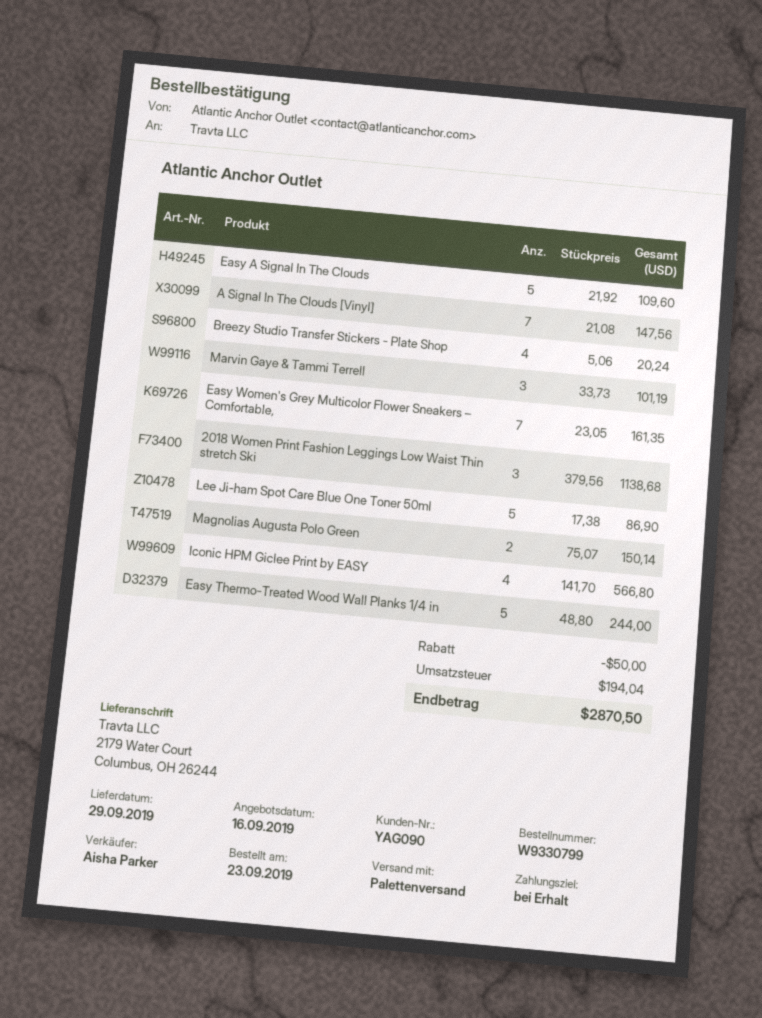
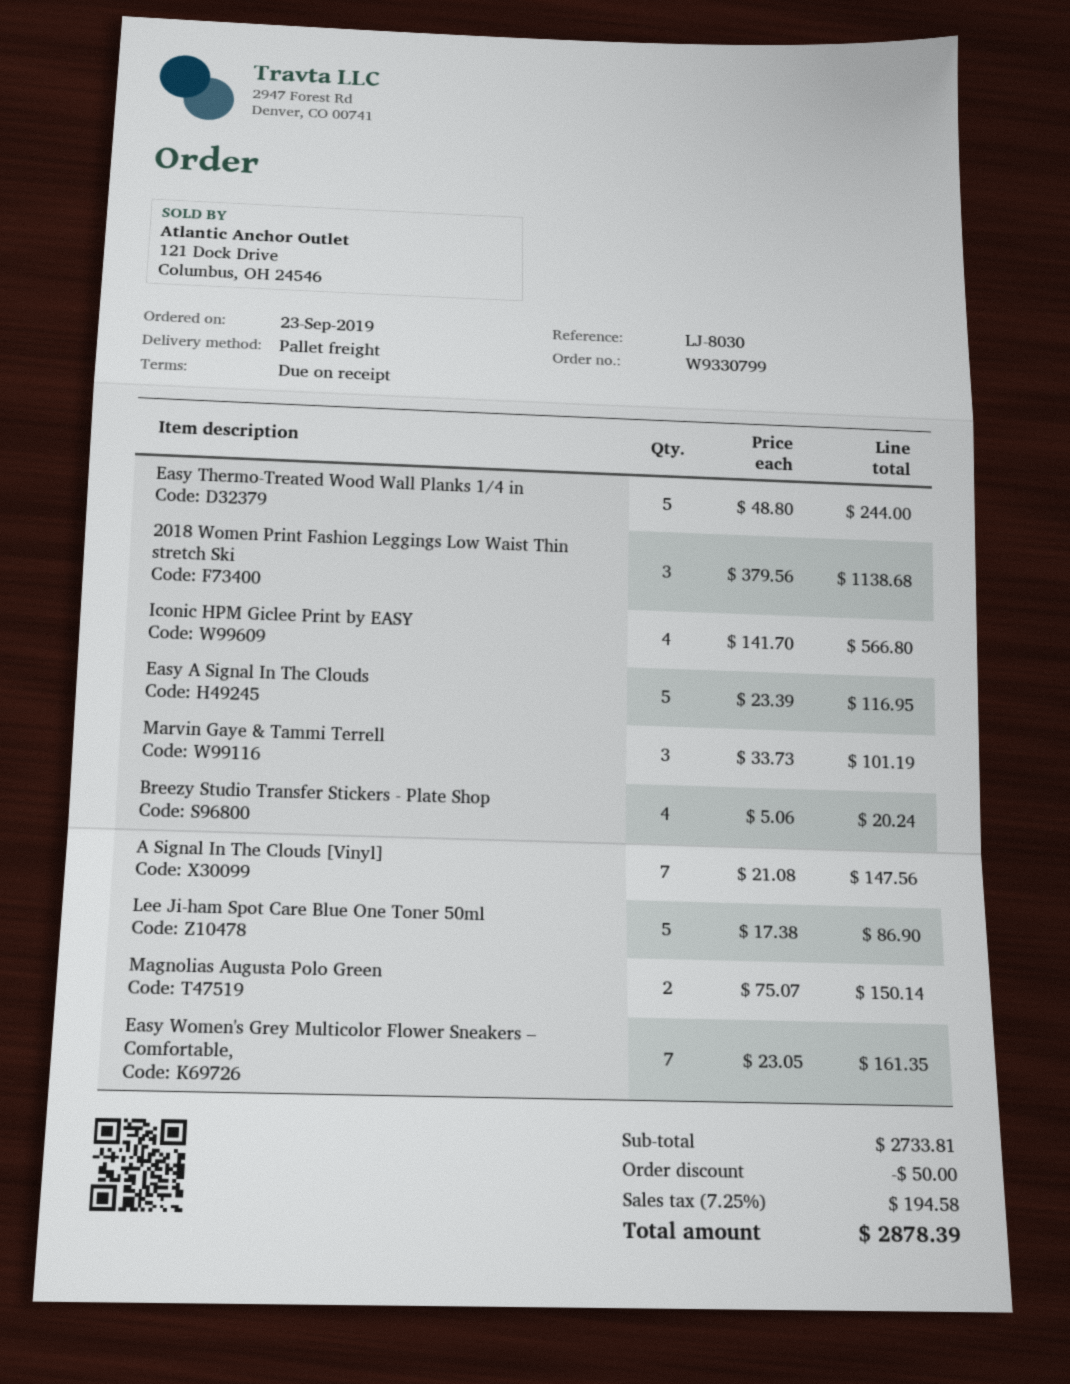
Easy A Signal In The Clouds: 5 x 21.92 = 109.60 -> 5 x 23.39 = 116.95
tax: 194.04 -> 194.58
total: 2870.50 -> 2878.39

